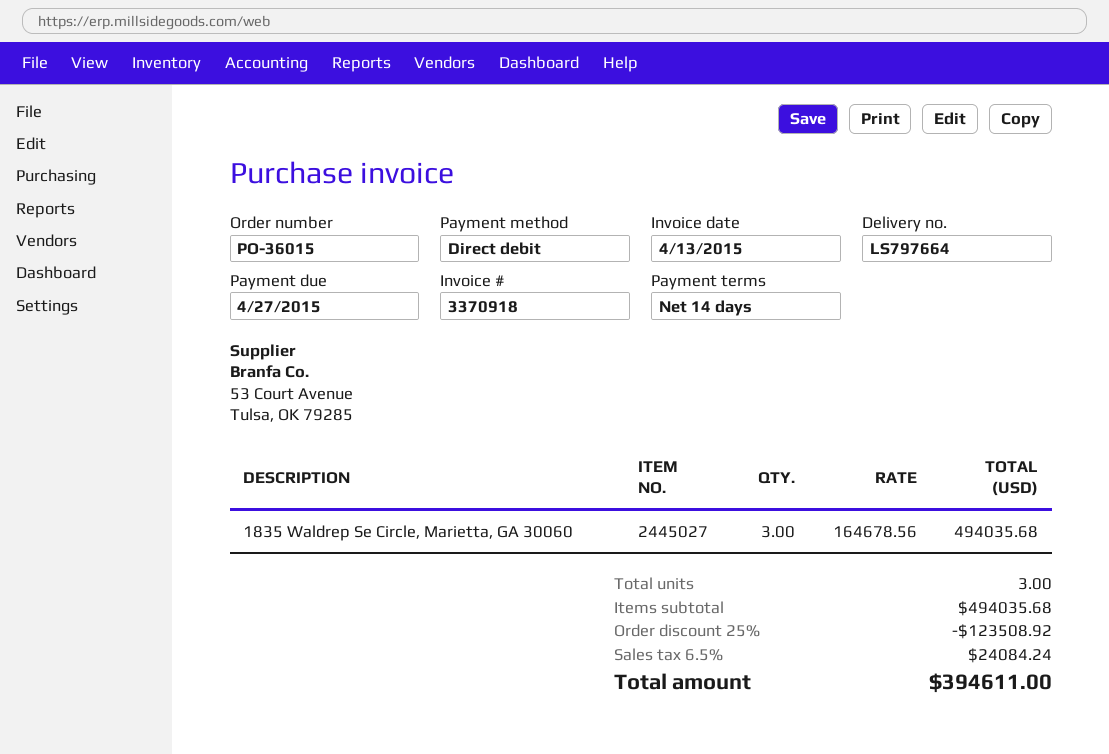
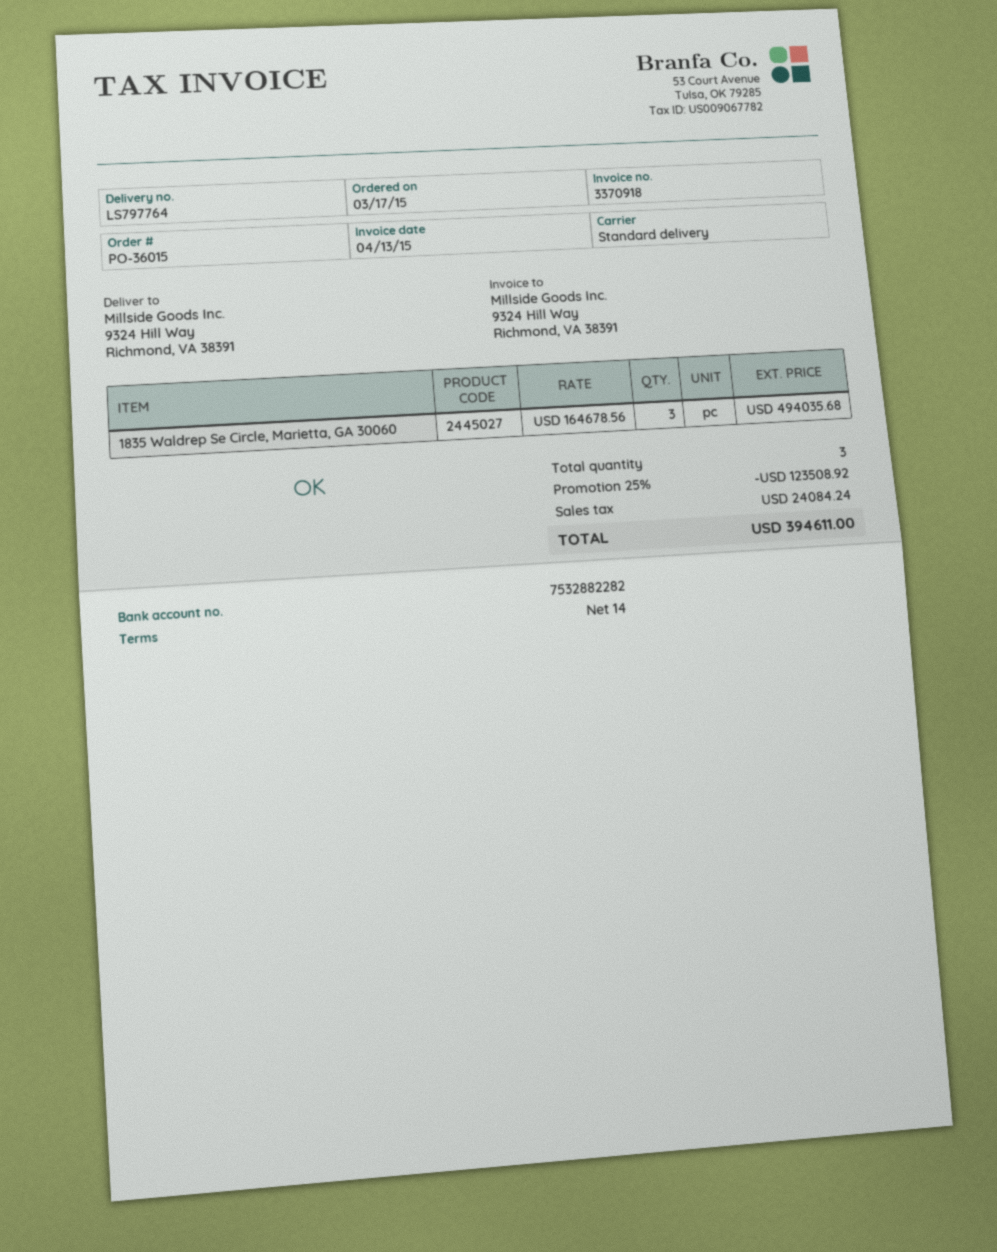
delivery note number: LS797664 -> LS797764

